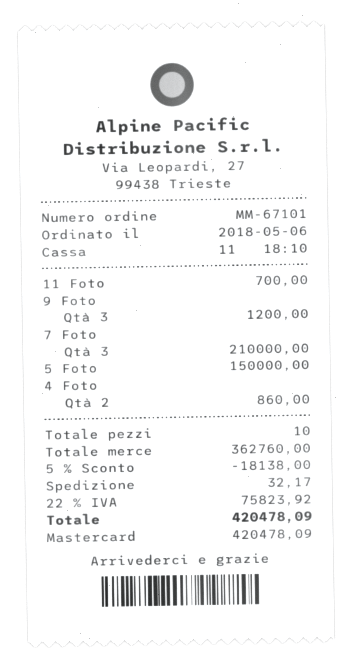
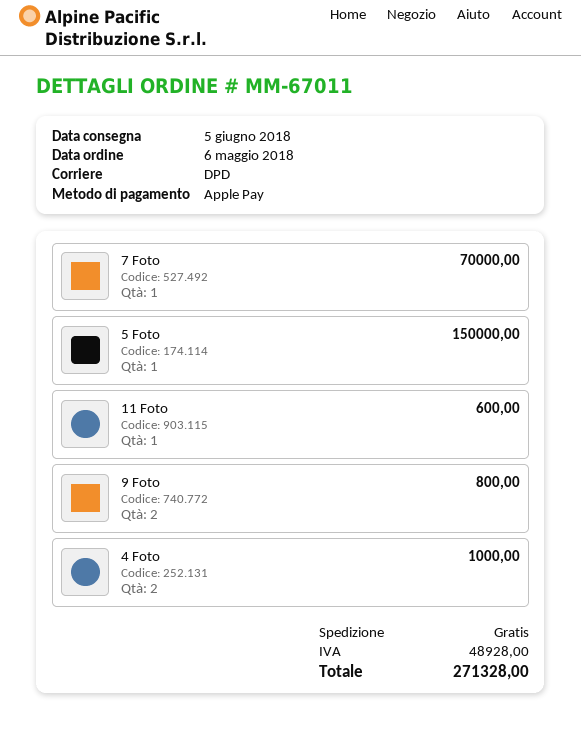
order number: MM-67101 -> MM-67011
payment method: Mastercard -> Apple Pay
11 Foto: 1 for 700.00 -> 1 for 600.00
9 Foto: 3 for 1200.00 -> 2 for 800.00
7 Foto: 3 for 210000.00 -> 1 for 70000.00
4 Foto: 2 for 860.00 -> 2 for 1000.00
discount: 5% = 18138.00 -> none
shipping: 32.17 -> 0.00
tax: 75823.92 -> 48928.00
total: 420478.09 -> 271328.00

